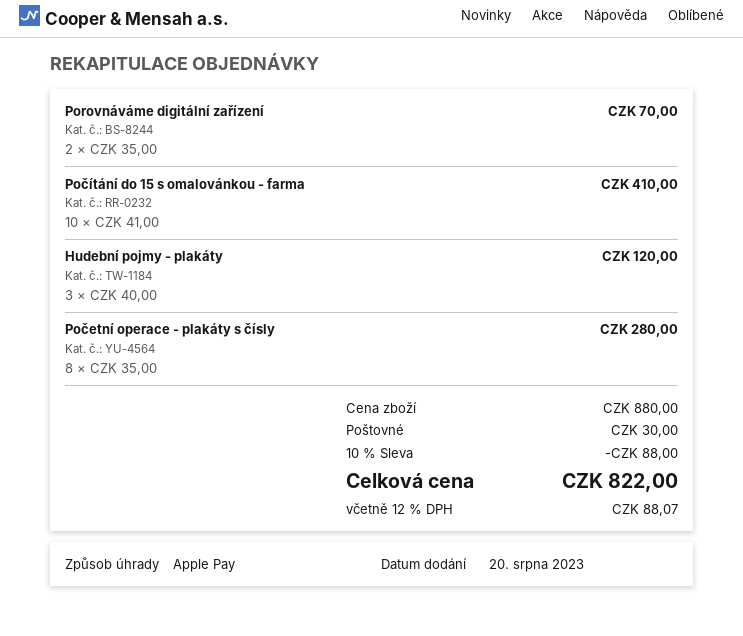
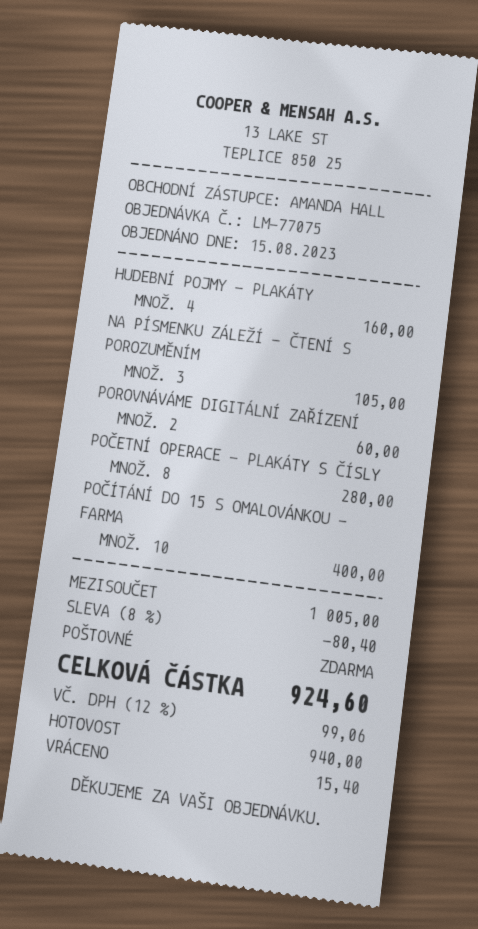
payment method: Apple Pay -> cash
Porovnáváme digitální zařízení: 2 for 70.00 -> 2 for 60.00
Počítání do 15 s omalovánkou - farma: 10 for 410.00 -> 10 for 400.00
Hudební pojmy - plakáty: 3 for 120.00 -> 4 for 160.00
NA PÍSMENKU ZÁLEŽÍ - ČTENÍ S POROZUMĚNÍM: none -> 3 for 105.00
subtotal: 880.00 -> 1005.00
discount: 10% = 88.00 -> 8% = 80.40
shipping: 30.00 -> 0.00
tax: 12% = 88.07 -> 12% = 99.06
total: 822.00 -> 924.60

